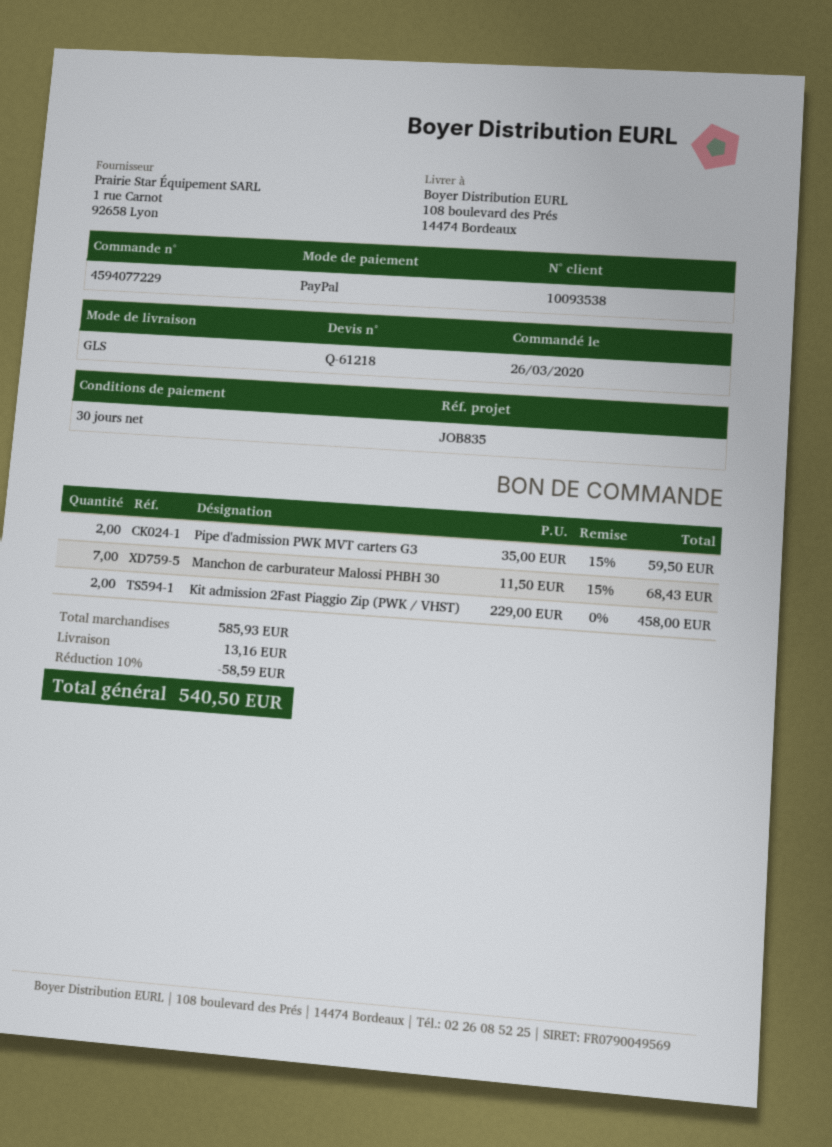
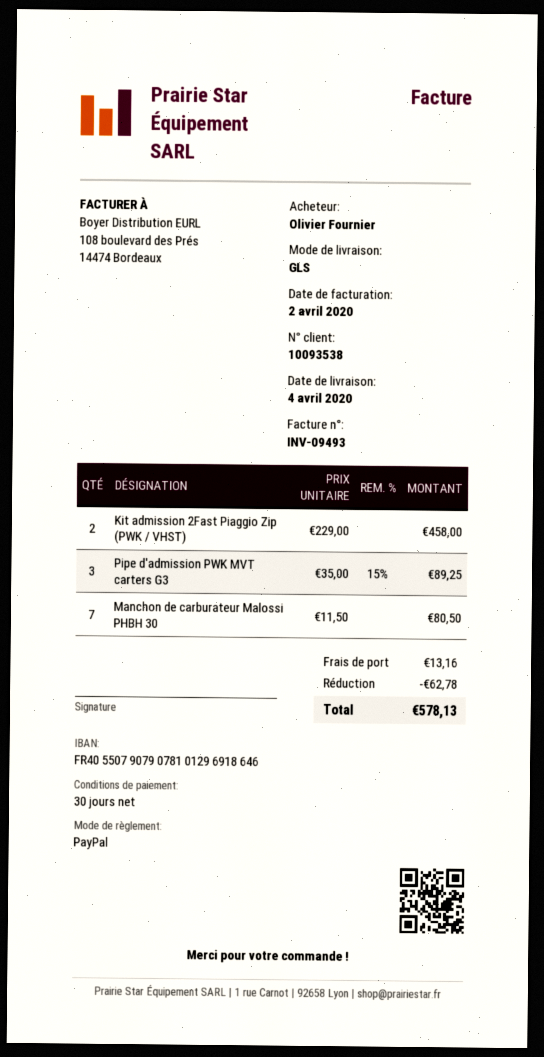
Pipe d'admission PWK MVT carters G3: 2 x 35.00 - 15% = 59.50 -> 3 x 35.00 - 15% = 89.25
Manchon de carburateur Malossi PHBH 30: 7 x 11.50 - 15% = 68.43 -> 7 x 11.50 = 80.50
discount: 58.59 -> 62.78
total: 540.50 -> 578.13

